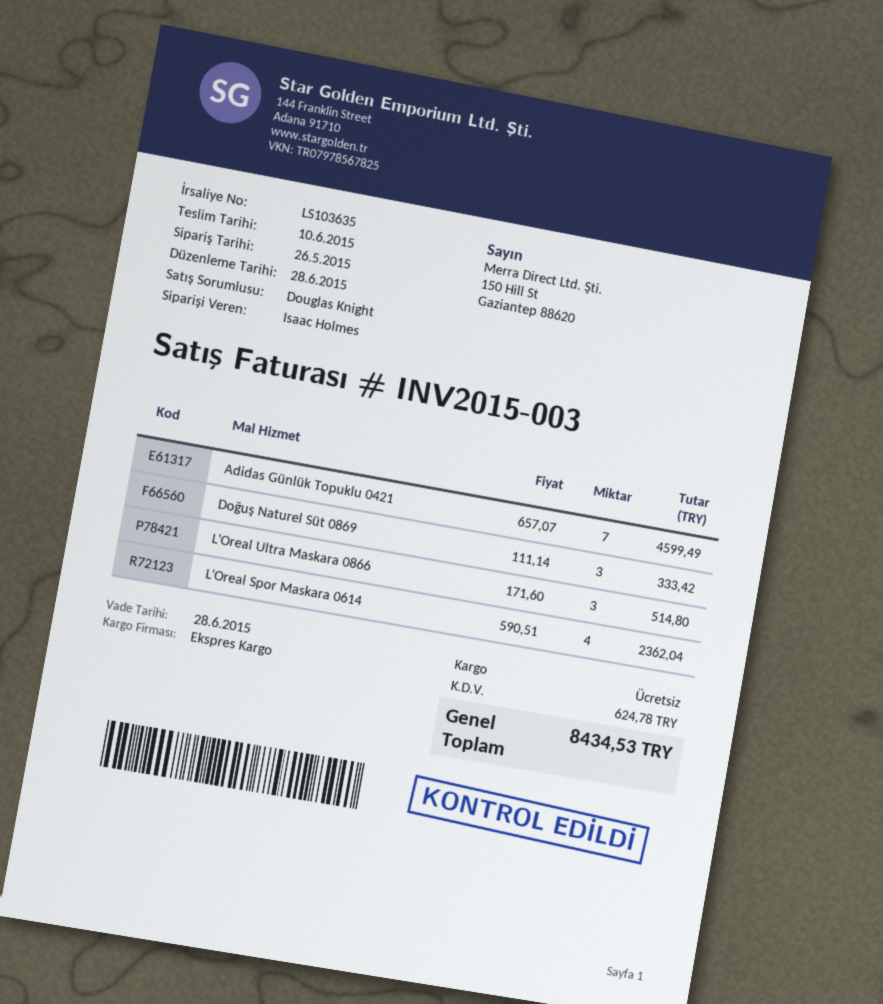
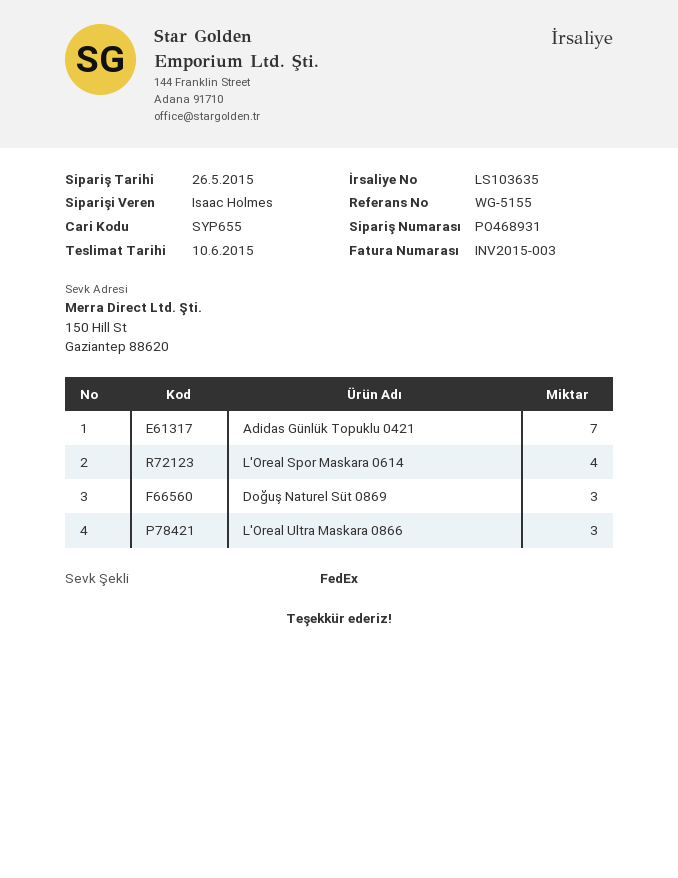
shipping method: express -> FedEx

